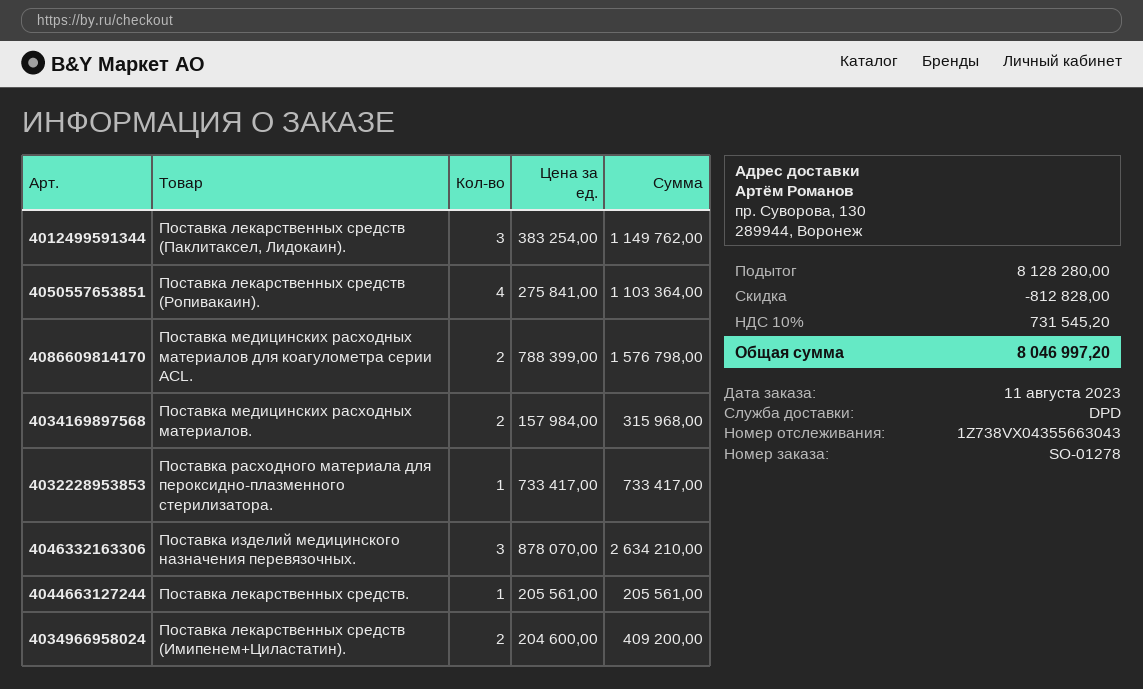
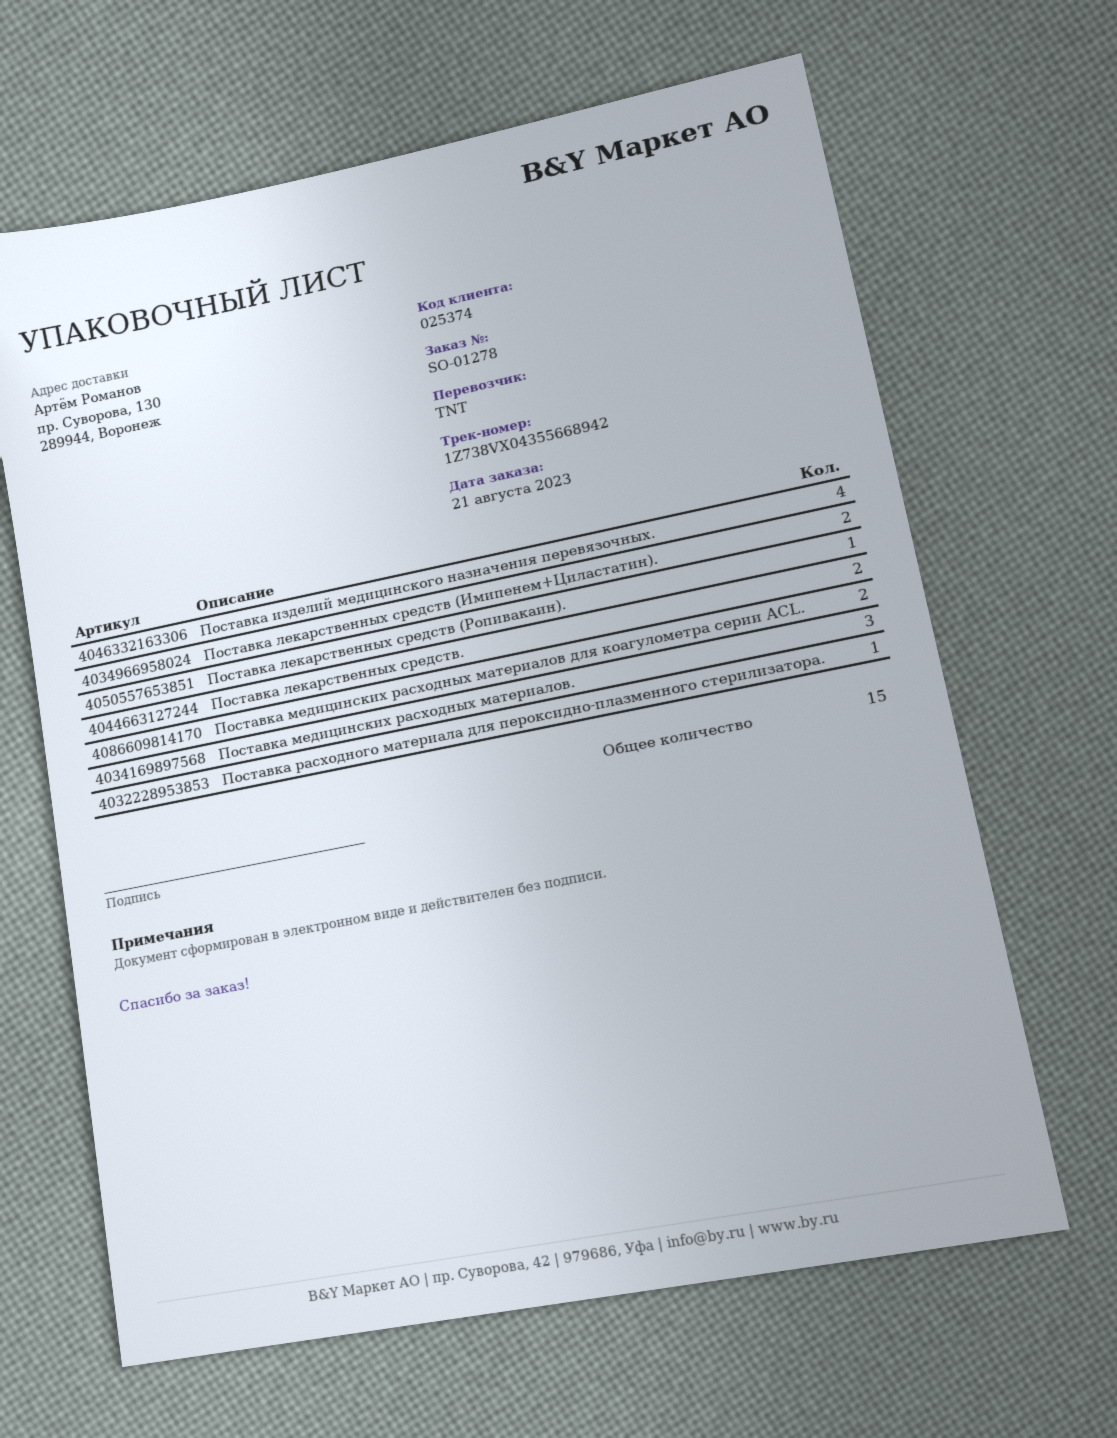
order date: 2023-08-11 -> 2023-08-21
shipping method: DPD -> TNT
tracking number: 1Z738VX04355663043 -> 1Z738VX04355668942
Поставка лекарственных средств (Паклитаксел, Лидокаин).: 3 -> none
Поставка лекарственных средств (Ропивакаин).: 4 -> 1
Поставка медицинских расходных материалов.: 2 -> 3
Поставка изделий медицинского назначения перевязочных.: 3 -> 4
Поставка лекарственных средств.: 1 -> 2

